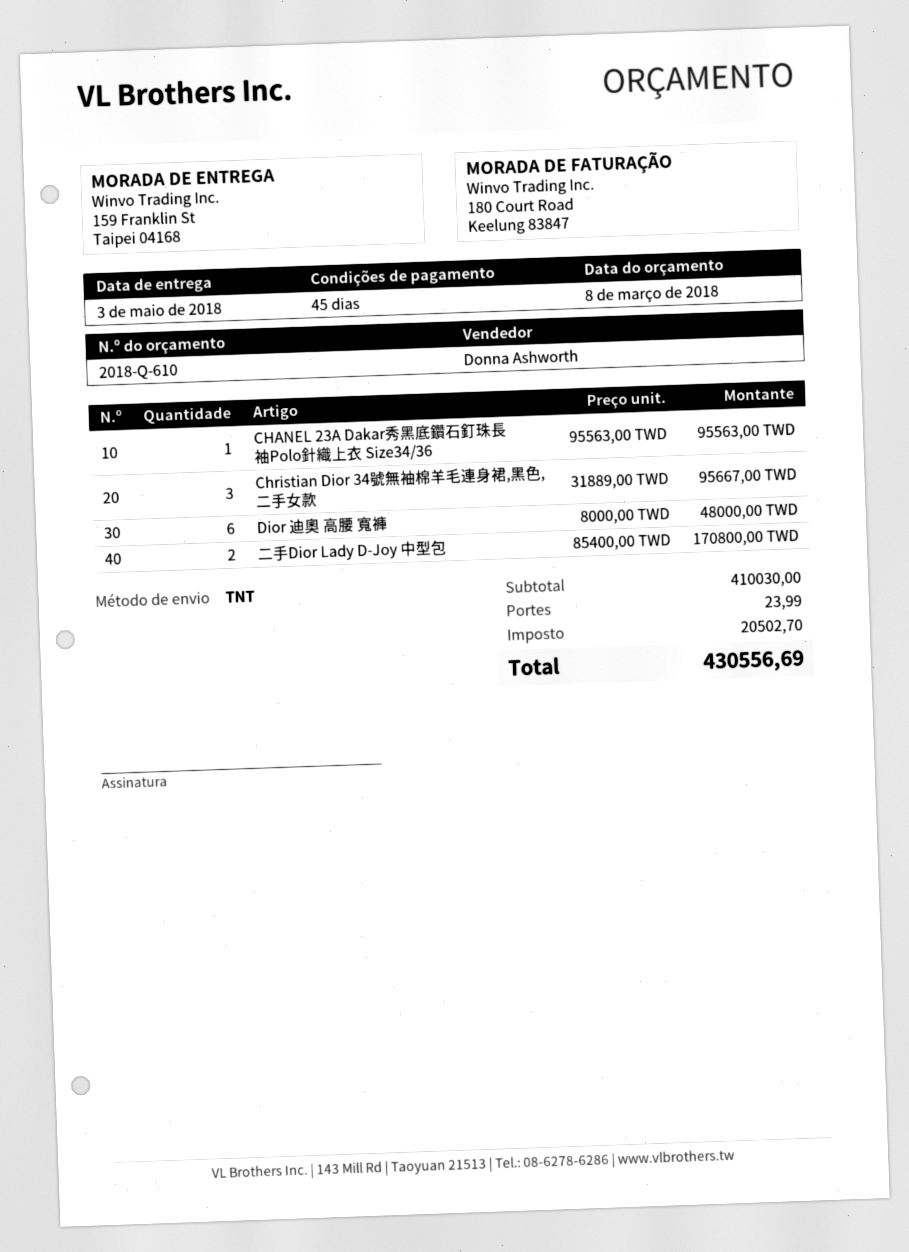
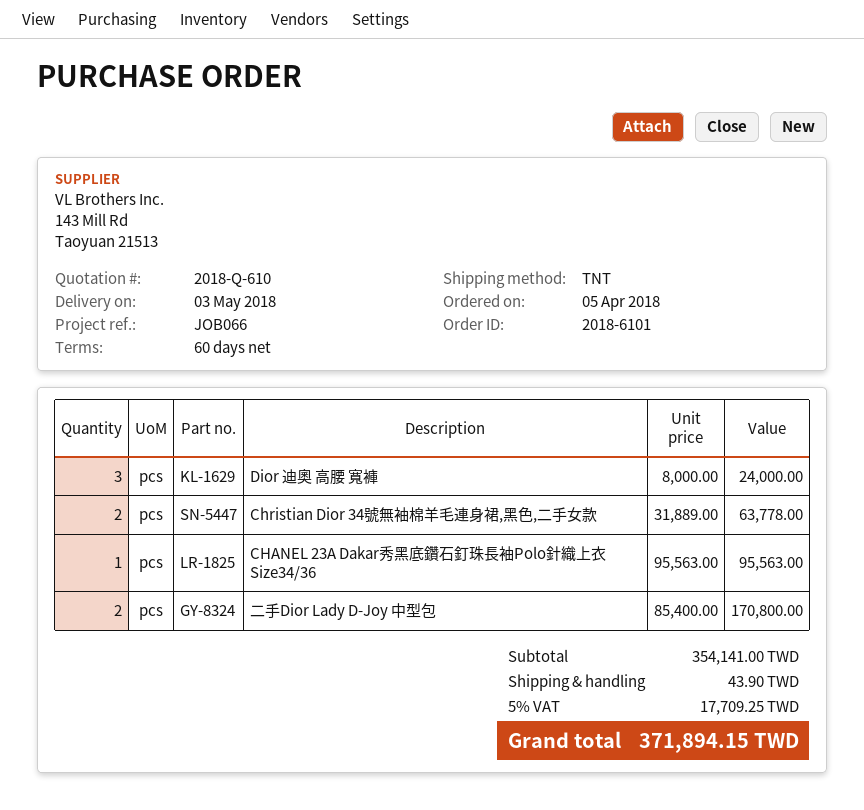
payment terms: 45 days -> 60 days
Christian Dior 34號無袖棉羊毛連身裙,黑色,二手女款: 3 x 31889.00 = 95667.00 -> 2 x 31889.00 = 63778.00
Dior 迪奧 高腰 寬褲: 6 x 8000.00 = 48000.00 -> 3 x 8000.00 = 24000.00
subtotal: 410030.00 -> 354141.00
shipping: 23.99 -> 43.90
tax: 20502.70 -> 17709.25
total: 430556.69 -> 371894.15

